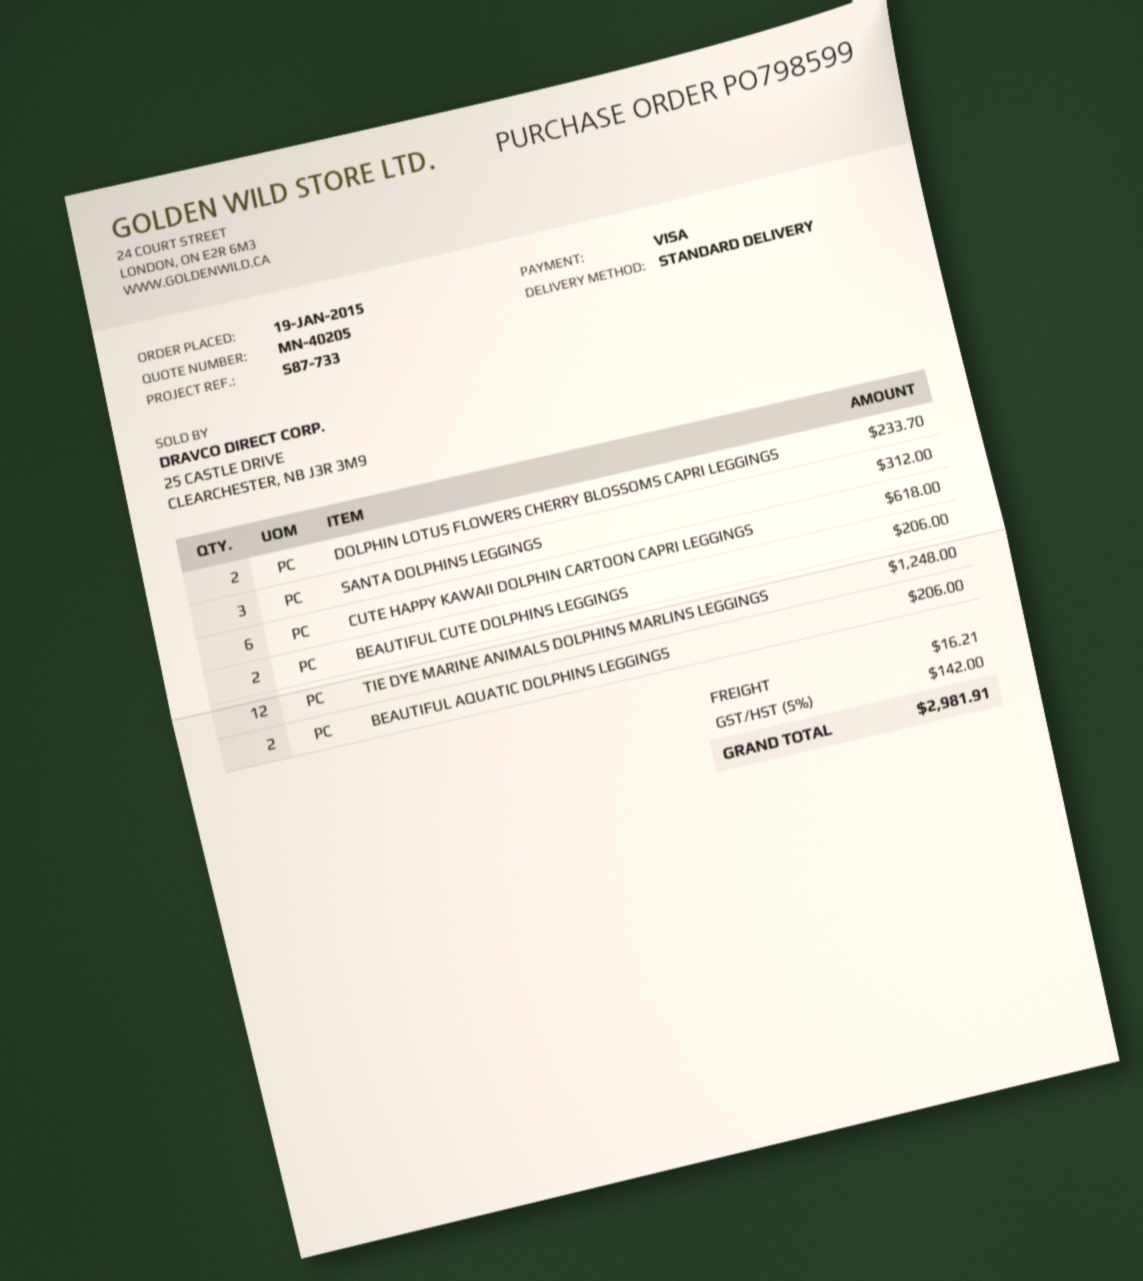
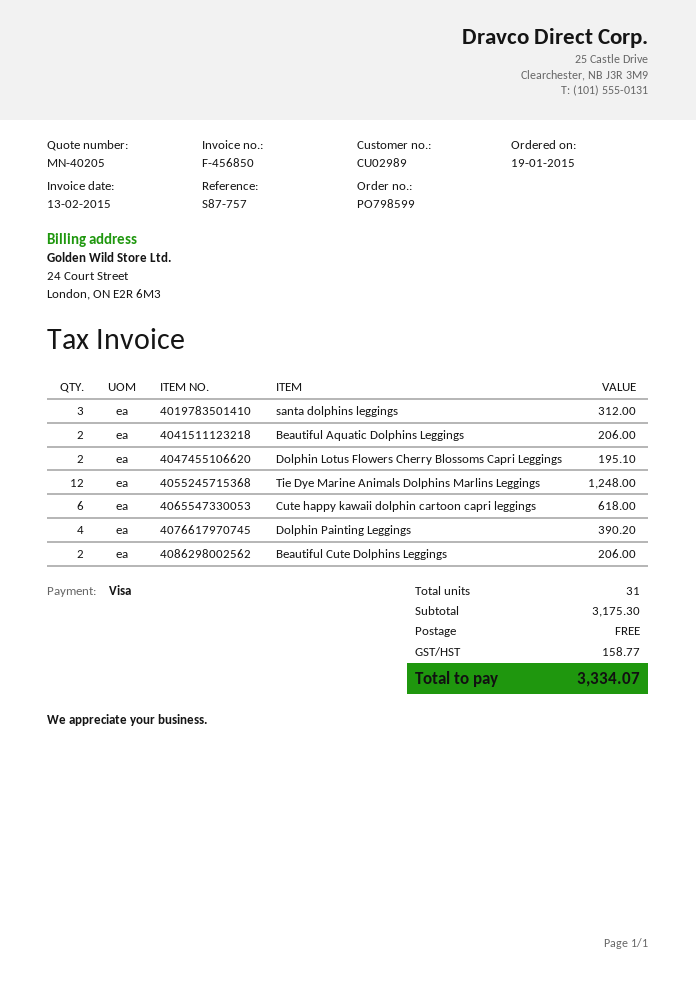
reference: S87-733 -> S87-757
DOLPHIN LOTUS FLOWERS CHERRY BLOSSOMS CAPRI LEGGINGS: 2 for 233.70 -> 2 for 195.10
Dolphin Painting Leggings: none -> 4 for 390.20
shipping: 16.21 -> 0.00
tax: 142.00 -> 158.77
total: 2981.91 -> 3334.07

